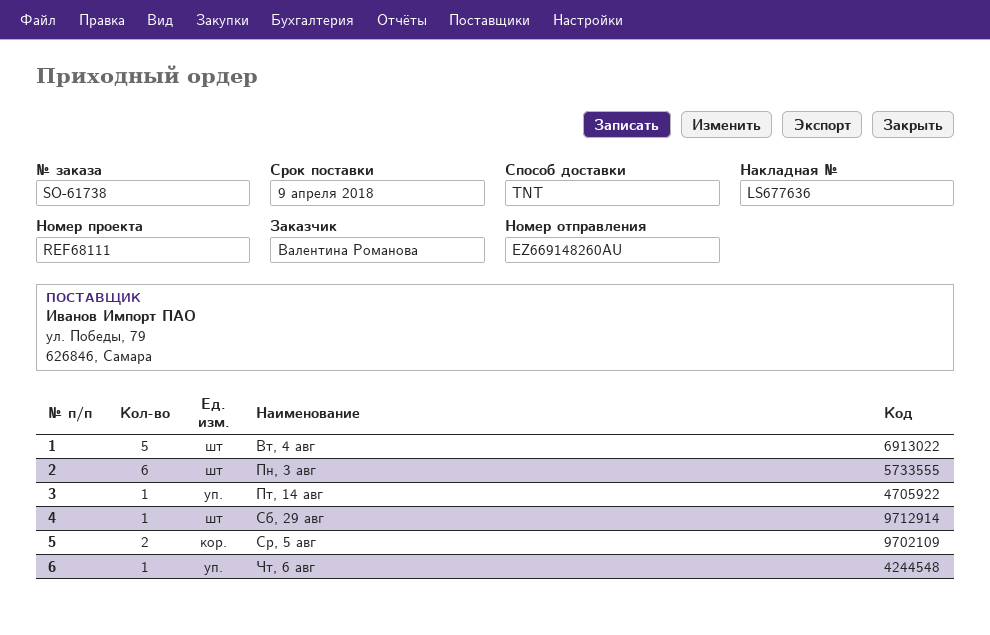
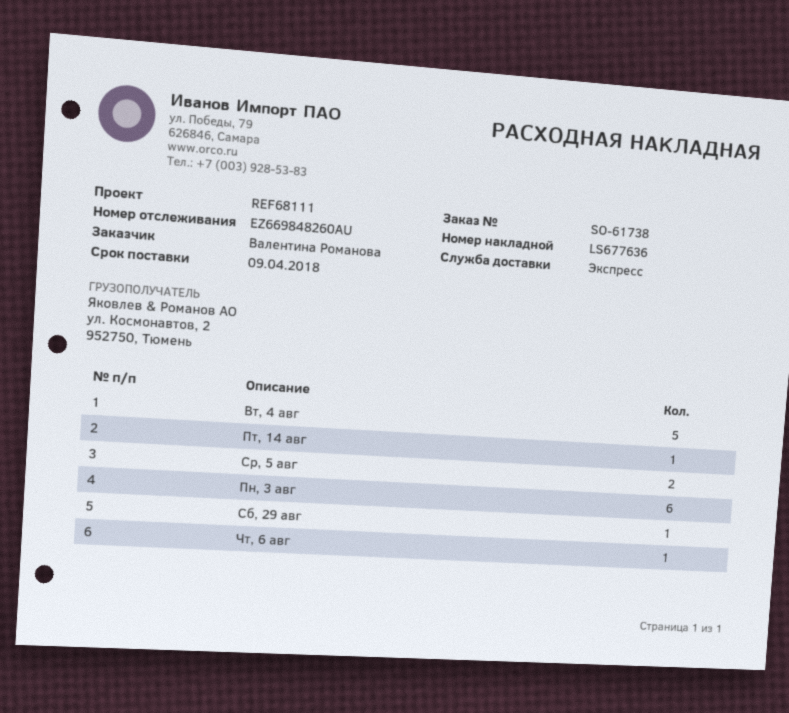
shipping method: TNT -> express
tracking number: EZ669148260AU -> EZ669848260AU

